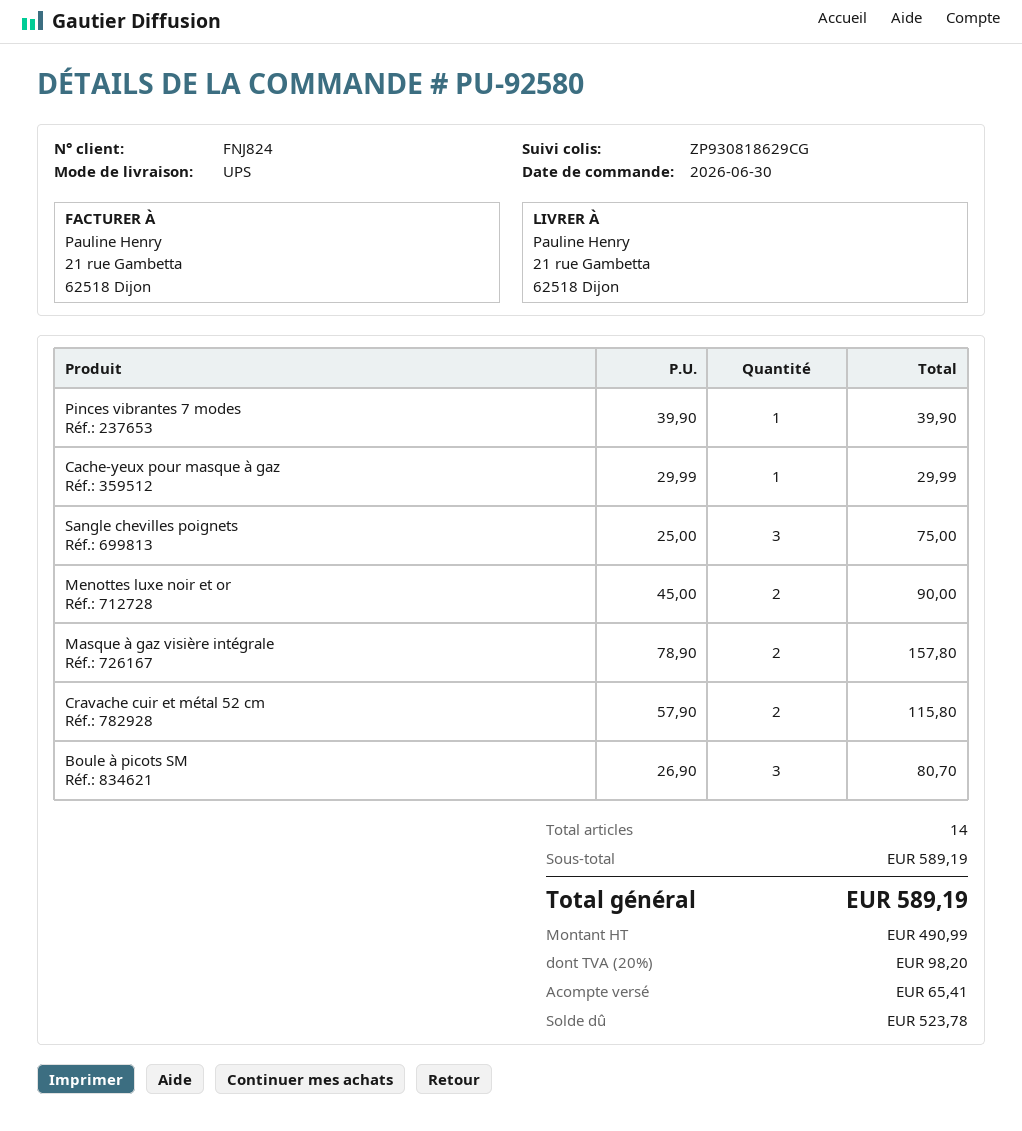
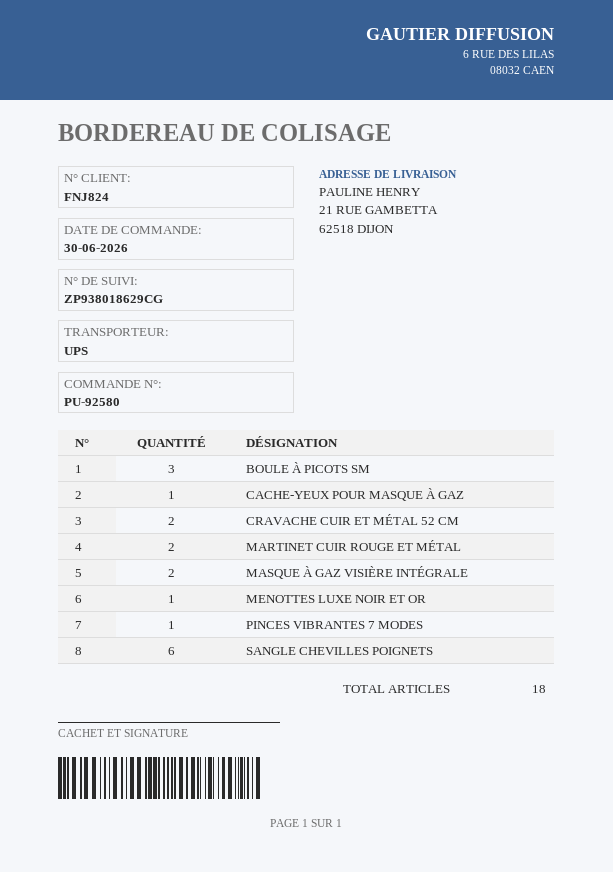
tracking number: ZP930818629CG -> ZP938018629CG
Sangle chevilles poignets: 3 -> 6
Menottes luxe noir et or: 2 -> 1
MARTINET CUIR ROUGE ET MÉTAL: none -> 2
total quantity: 14 -> 18

